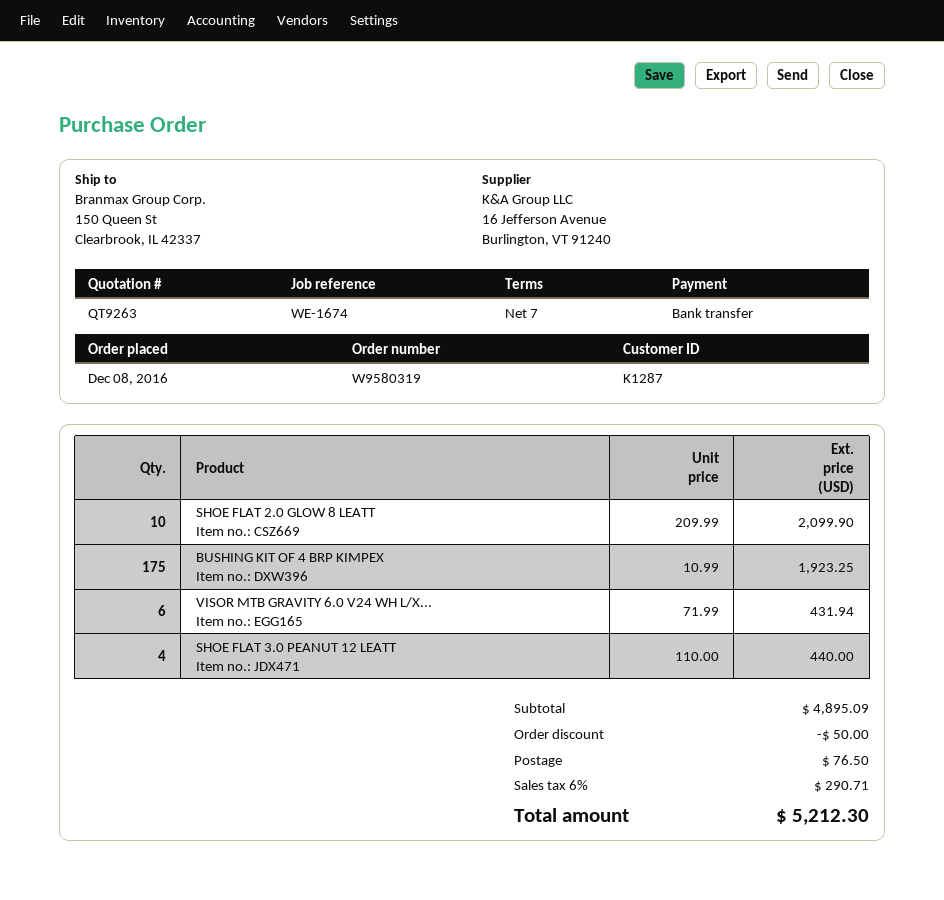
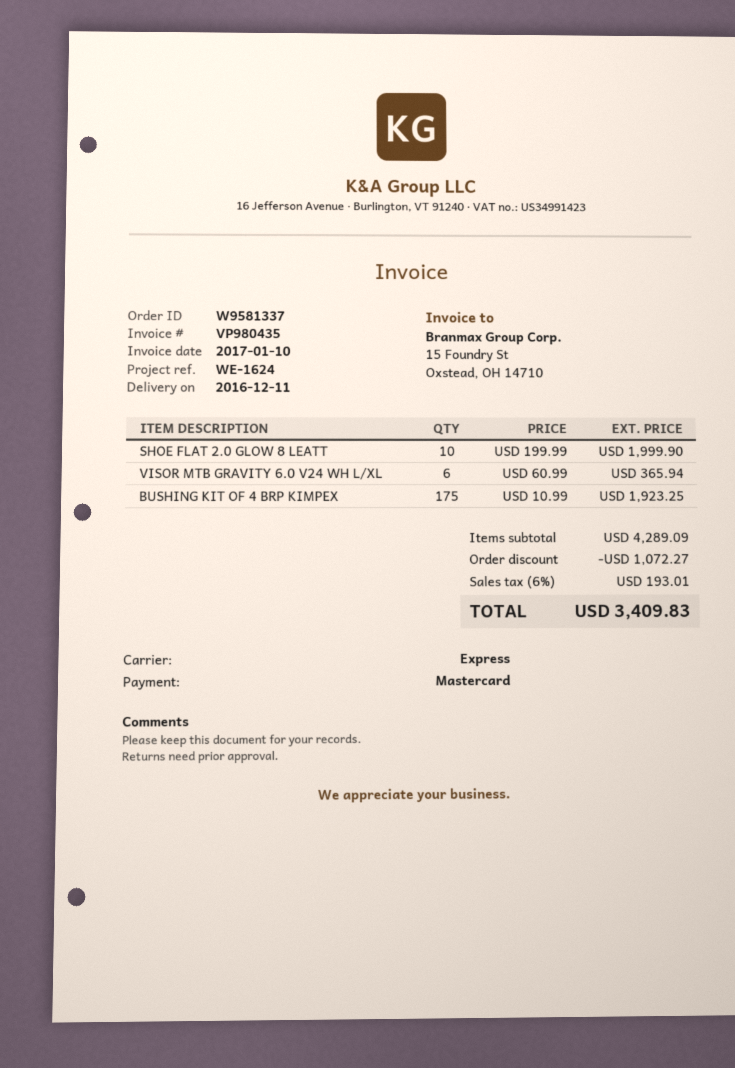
order number: W9580319 -> W9581337
reference: WE-1674 -> WE-1624
payment method: bank transfer -> Mastercard
SHOE FLAT 2.0 GLOW 8 LEATT: 10 x 209.99 = 2099.90 -> 10 x 199.99 = 1999.90
VISOR MTB GRAVITY 6.0 V24 WH L/X...: 6 x 71.99 = 431.94 -> 6 x 60.99 = 365.94
SHOE FLAT 3.0 PEANUT 12 LEATT: 4 x 110.00 = 440.00 -> none
subtotal: 4895.09 -> 4289.09
discount: 50.00 -> 1072.27
shipping: 76.50 -> none
tax: 6% = 290.71 -> 6% = 193.01
total: 5212.30 -> 3409.83

